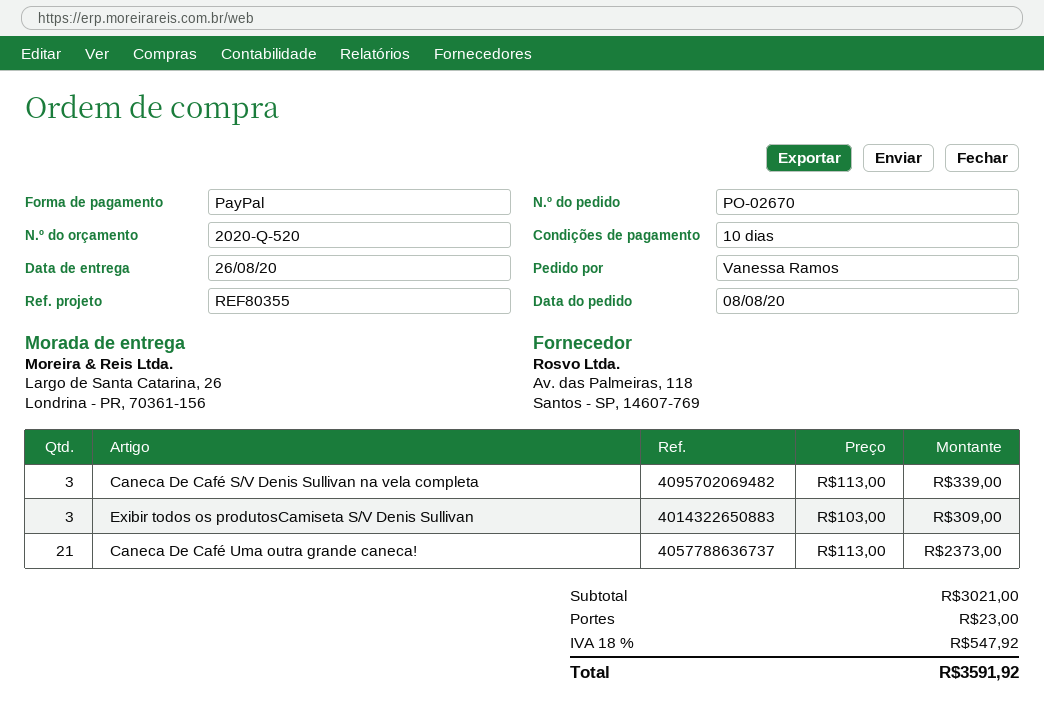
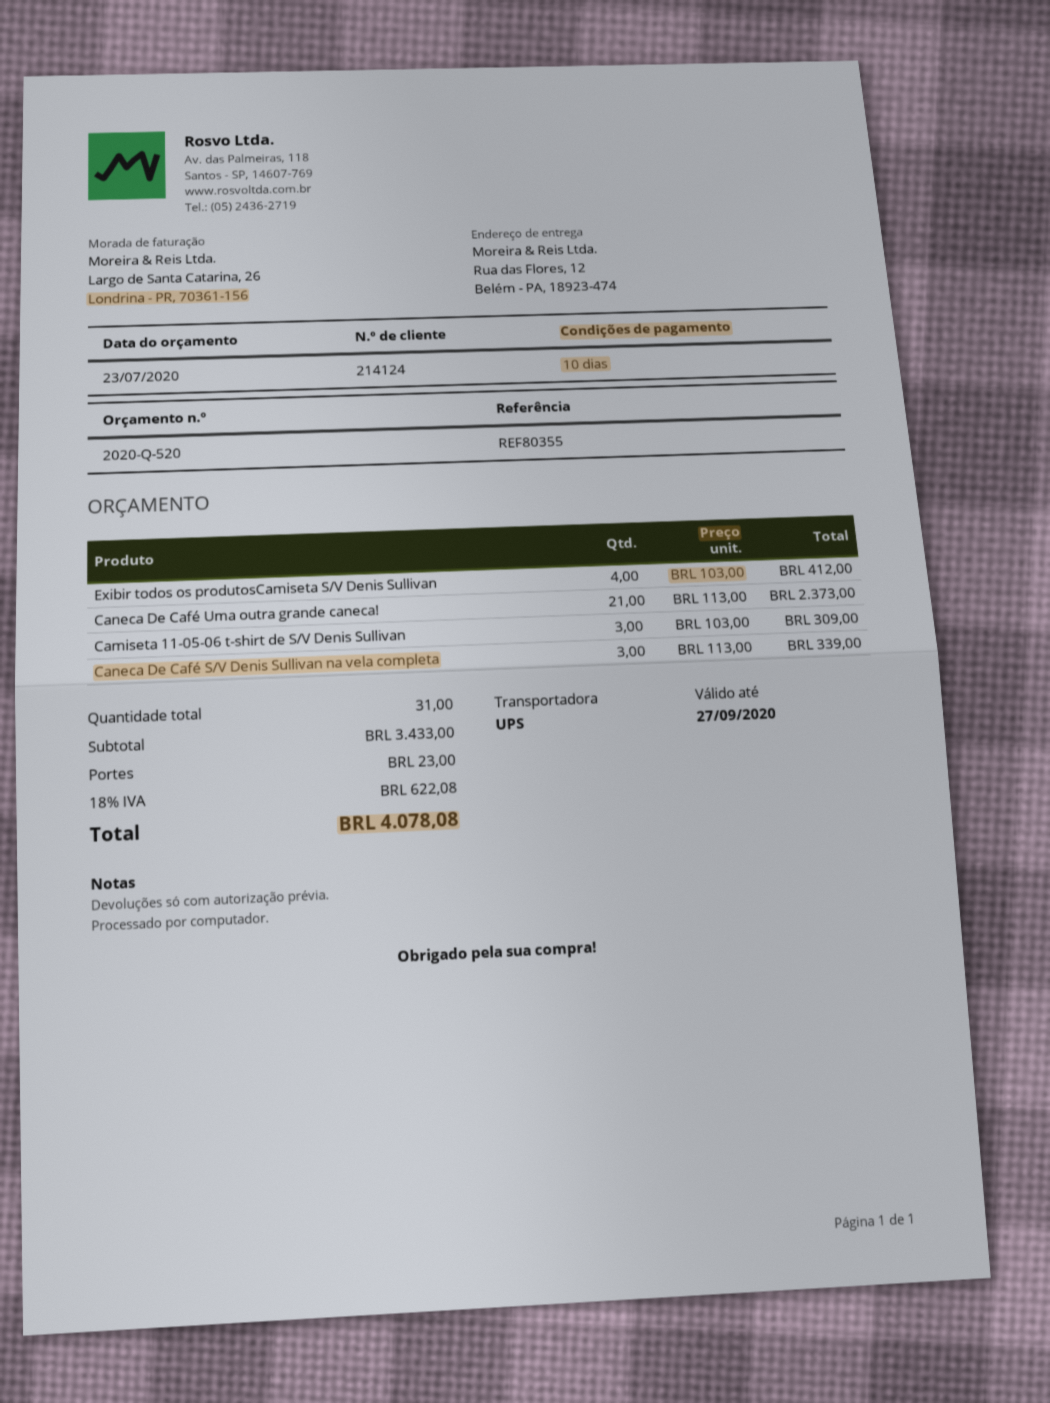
ship to: Largo de Santa Catarina, 26, Londrina - PR, 70361-156 -> Rua das Flores, 12, Belém - PA, 18923-474
Exibir todos os produtosCamiseta S/V Denis Sullivan: 3 x 103.00 = 309.00 -> 4 x 103.00 = 412.00
Camiseta 11-05-06 t-shirt de S/V Denis Sullivan: none -> 3 x 103.00 = 309.00
subtotal: 3021.00 -> 3433.00
tax: 18% = 547.92 -> 18% = 622.08
total: 3591.92 -> 4078.08

